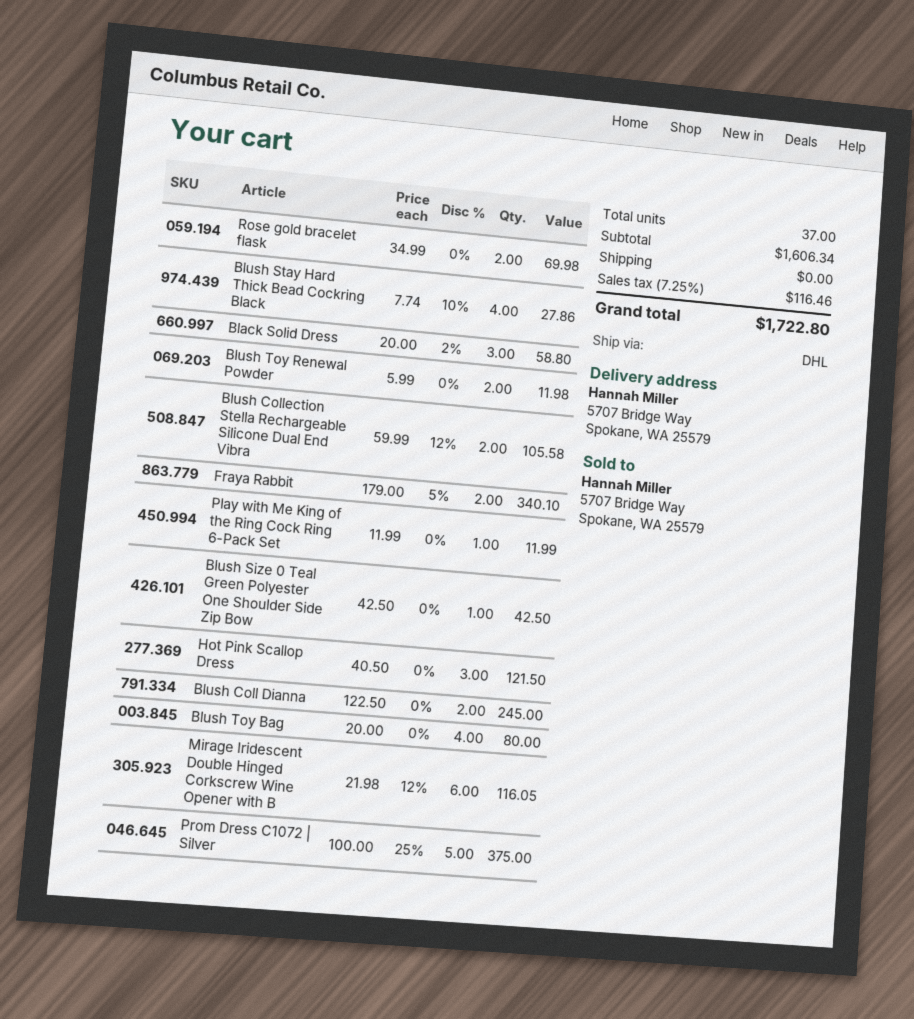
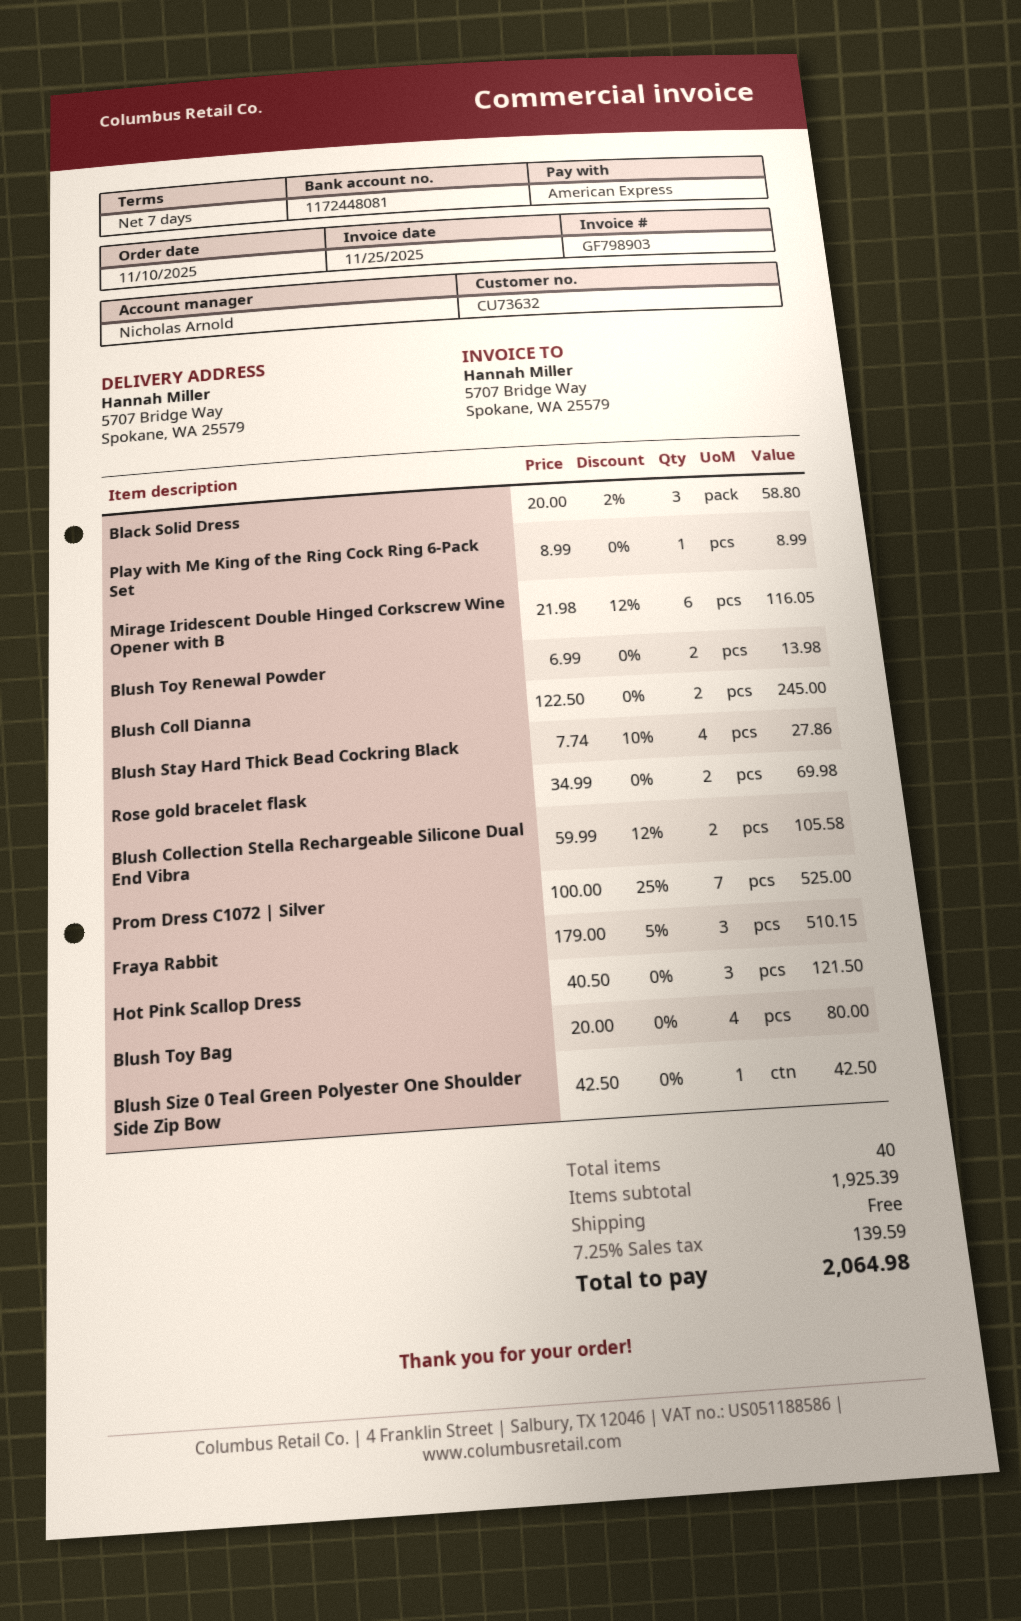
Blush Toy Renewal Powder: 2 x 5.99 = 11.98 -> 2 x 6.99 = 13.98
Fraya Rabbit: 2 x 179.00 - 5% = 340.10 -> 3 x 179.00 - 5% = 510.15
Play with Me King of the Ring Cock Ring 6-Pack Set: 1 x 11.99 = 11.99 -> 1 x 8.99 = 8.99
Prom Dress C1072 | Silver: 5 x 100.00 - 25% = 375.00 -> 7 x 100.00 - 25% = 525.00
total quantity: 37 -> 40
subtotal: 1606.34 -> 1925.39
tax: 7.25% = 116.46 -> 7.25% = 139.59
total: 1722.80 -> 2064.98

